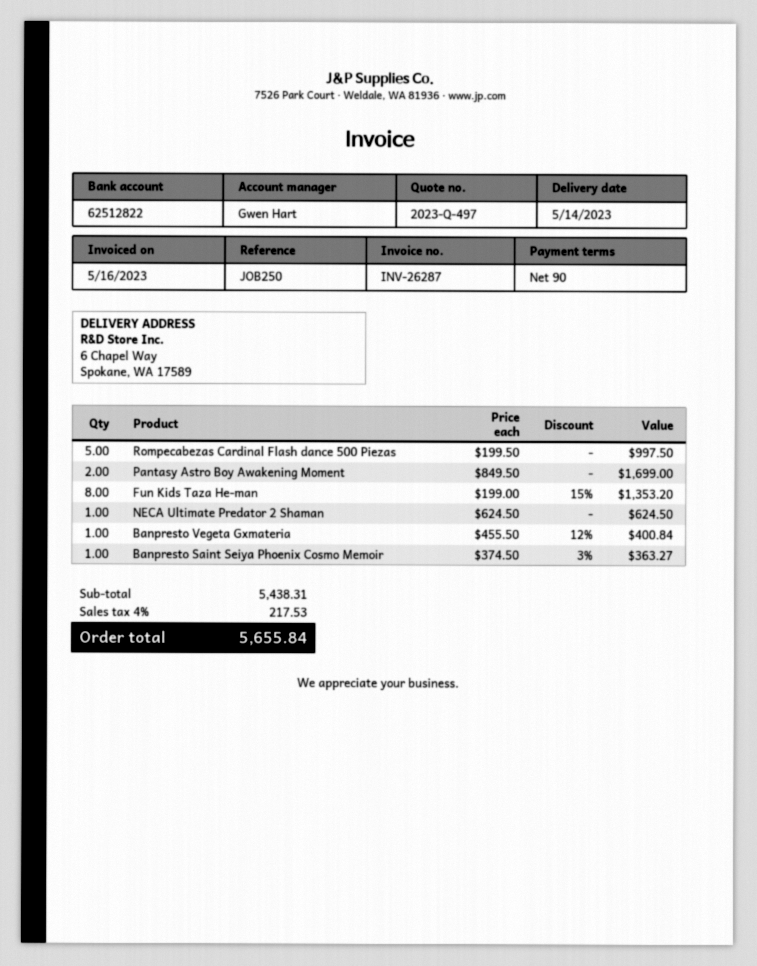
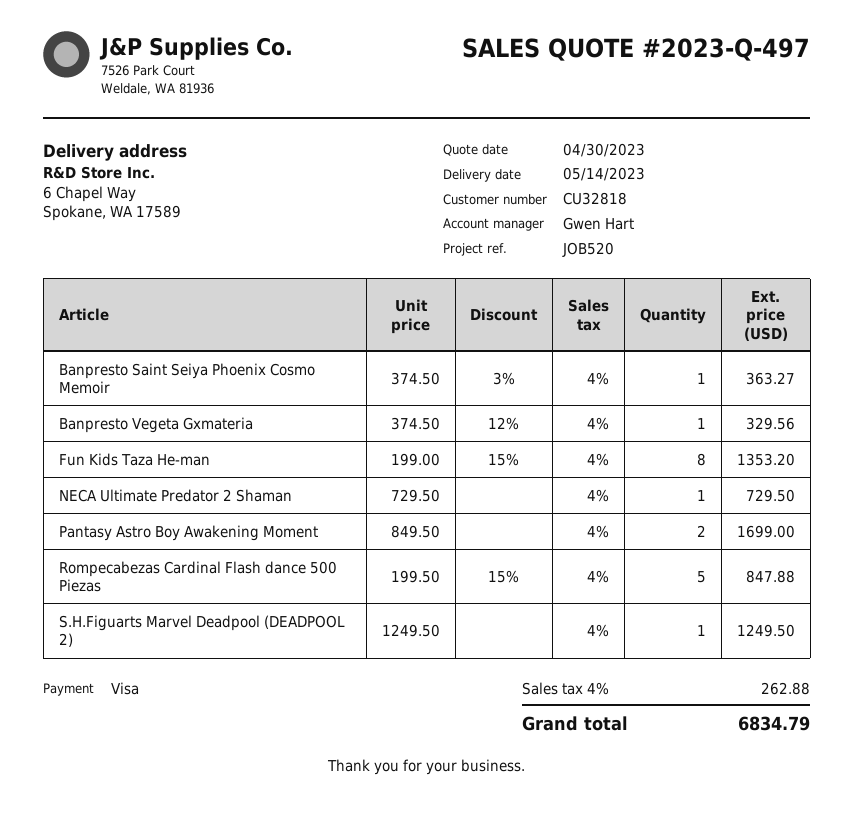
reference: JOB250 -> JOB520
Rompecabezas Cardinal Flash dance 500 Piezas: 5 x 199.50 = 997.50 -> 5 x 199.50 - 15% = 847.88
NECA Ultimate Predator 2 Shaman: 1 x 624.50 = 624.50 -> 1 x 729.50 = 729.50
Banpresto Vegeta Gxmateria: 1 x 455.50 - 12% = 400.84 -> 1 x 374.50 - 12% = 329.56
S.H.Figuarts Marvel Deadpool (DEADPOOL 2): none -> 1 x 1249.50 = 1249.50
tax: 4% = 217.53 -> 4% = 262.88
total: 5655.84 -> 6834.79

